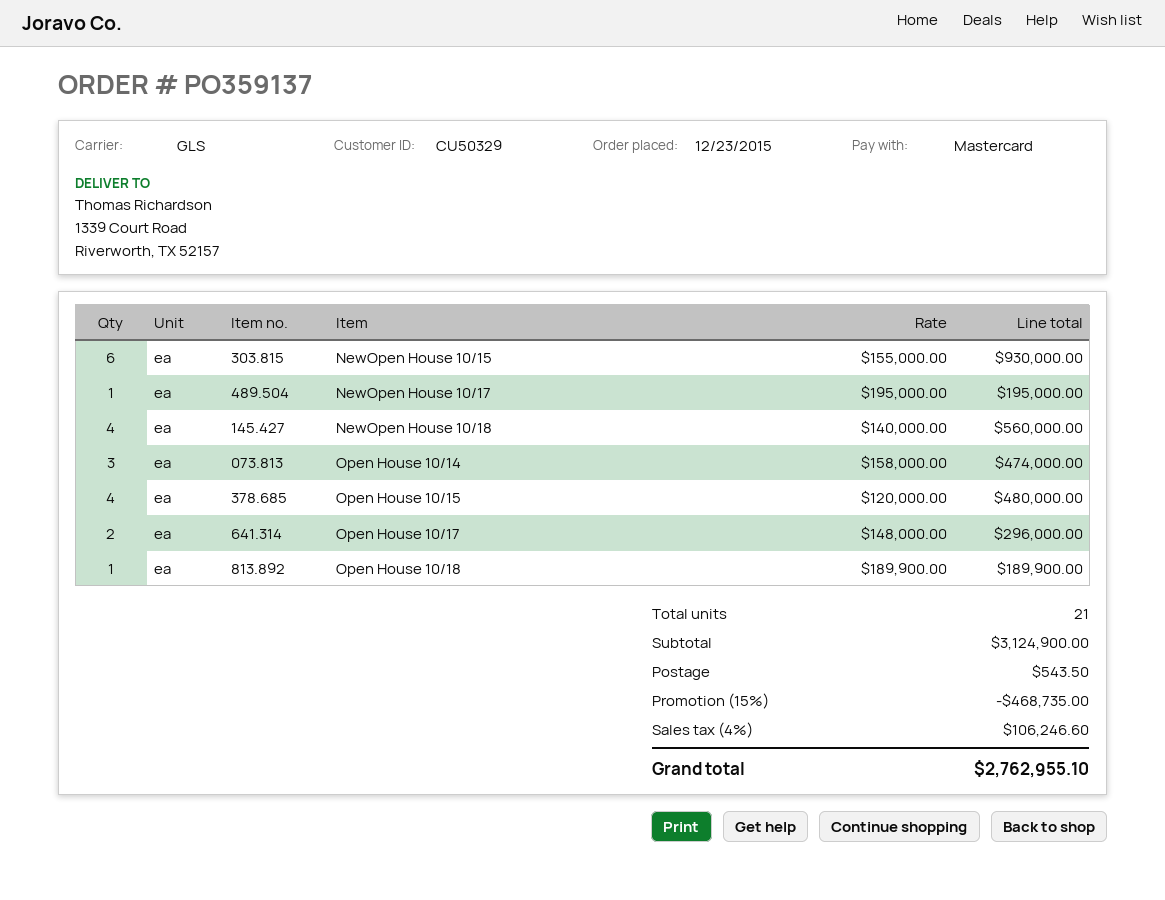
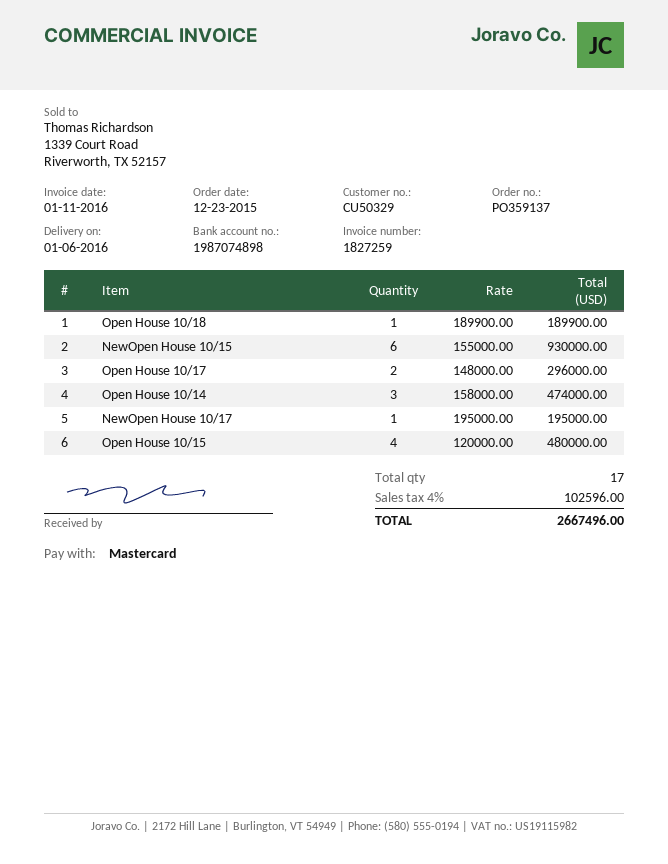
NewOpen House 10/18: 4 x 140000.00 = 560000.00 -> none
total quantity: 21 -> 17
discount: 15% = 468735.00 -> none
shipping: 543.50 -> none
tax: 4% = 106246.60 -> 4% = 102596.00
total: 2762955.10 -> 2667496.00

